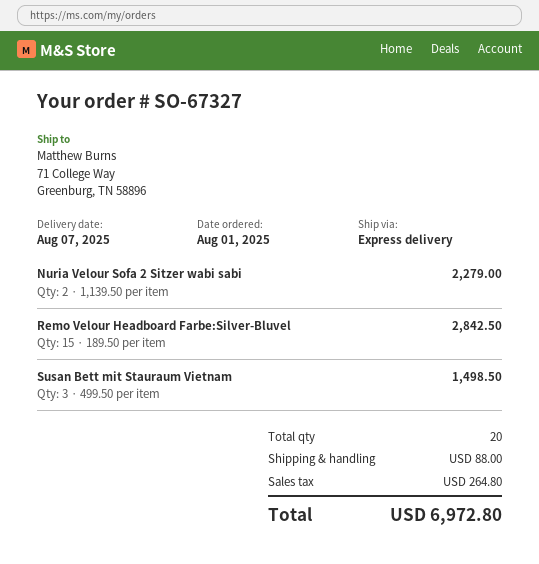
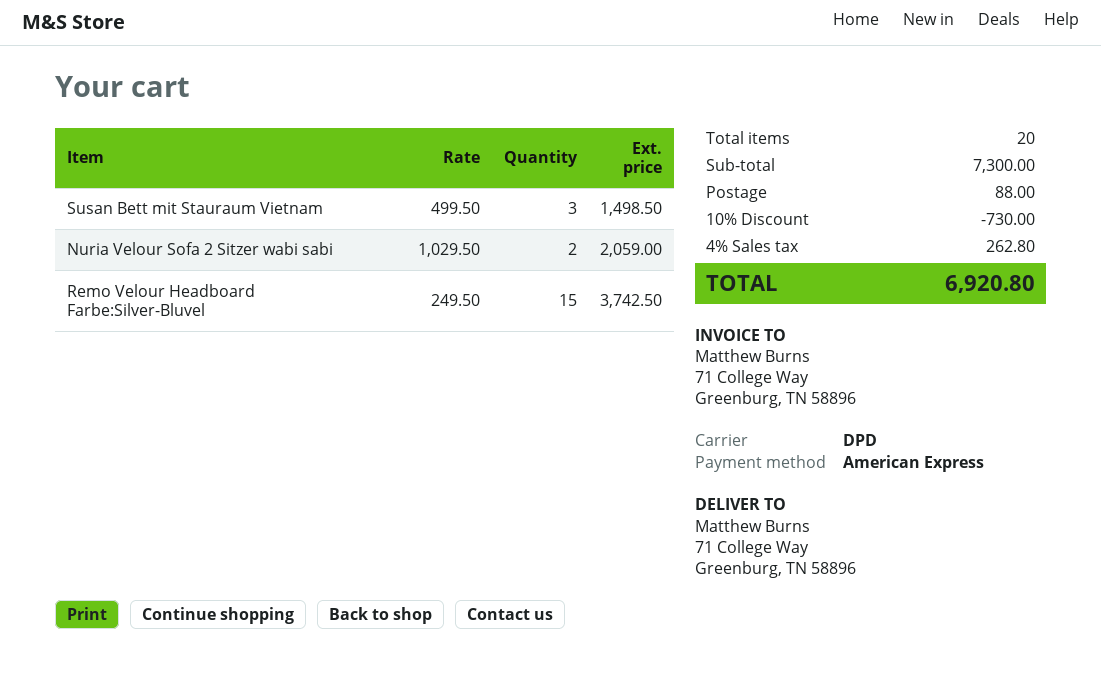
shipping method: express -> DPD
Nuria Velour Sofa 2 Sitzer wabi sabi: 2 x 1139.50 = 2279.00 -> 2 x 1029.50 = 2059.00
Remo Velour Headboard Farbe:Silver-Bluvel: 15 x 189.50 = 2842.50 -> 15 x 249.50 = 3742.50
discount: none -> 10% = 730.00
tax: 264.80 -> 262.80
total: 6972.80 -> 6920.80

